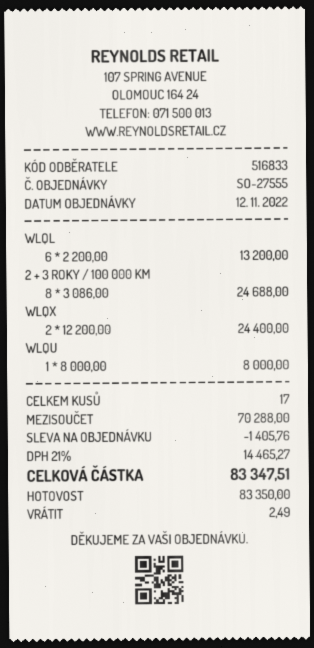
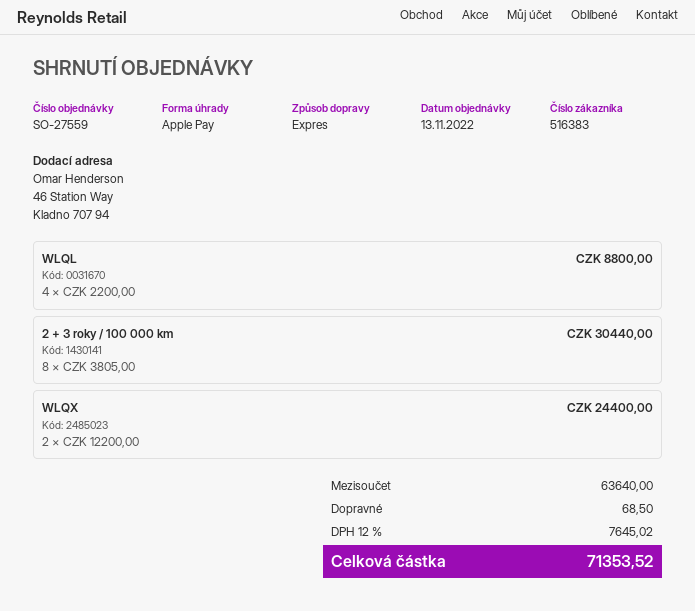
order number: SO-27555 -> SO-27559
order date: 2022-11-12 -> 2022-11-13
customer number: 516833 -> 516383
payment method: cash -> Apple Pay
WLQL: 6 x 2200.00 = 13200.00 -> 4 x 2200.00 = 8800.00
2 + 3 ROKY / 100 000 KM: 8 x 3086.00 = 24688.00 -> 8 x 3805.00 = 30440.00
WLQU: 1 x 8000.00 = 8000.00 -> none
subtotal: 70288.00 -> 63640.00
discount: 1405.76 -> none
shipping: none -> 68.50
tax: 21% = 14465.27 -> 12% = 7645.02
total: 83347.51 -> 71353.52

